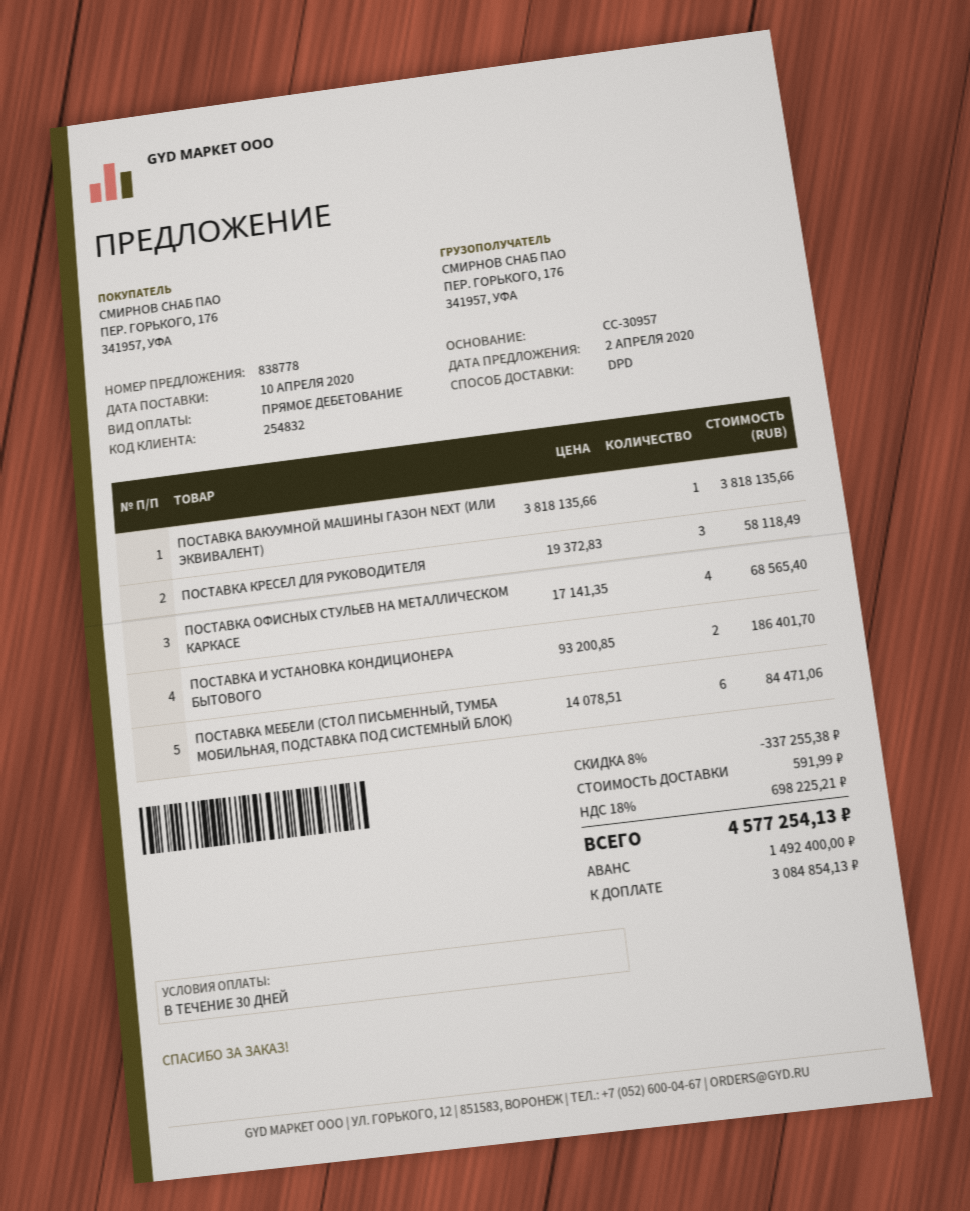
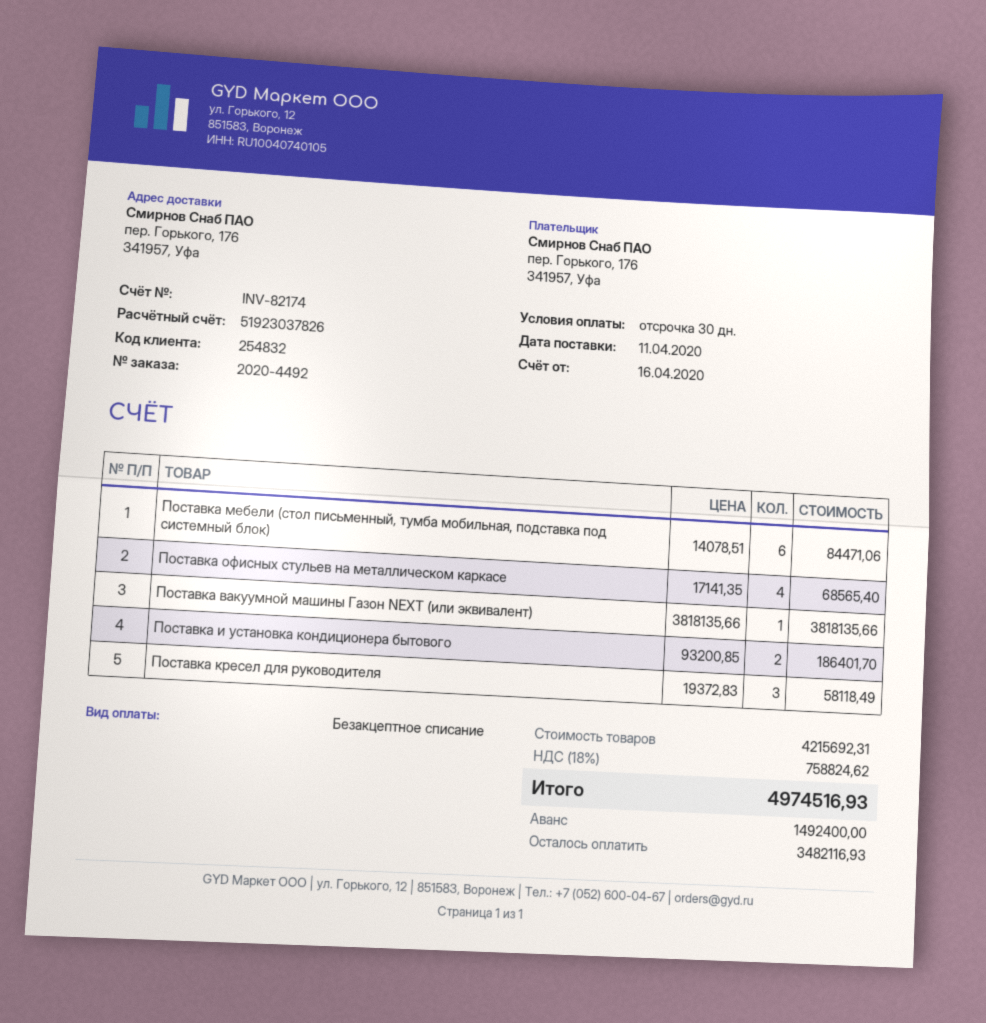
delivery date: 2020-04-10 -> 2020-04-11
discount: 8% = 337255.38 -> none
shipping: 591.99 -> none
tax: 18% = 698225.21 -> 18% = 758824.62
total: 4577254.13 -> 4974516.93
balance: 3084854.13 -> 3482116.93

